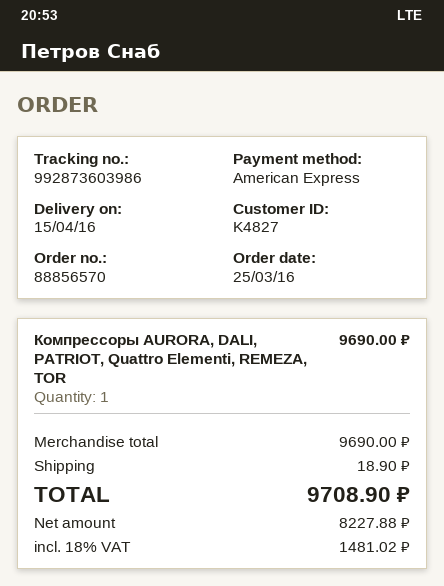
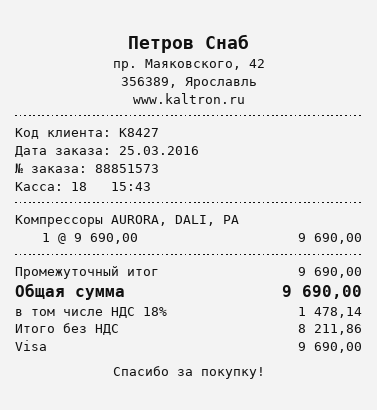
order number: 88856570 -> 88851573
customer number: K4827 -> K8427
payment method: American Express -> Visa
shipping: 18.90 -> none
net: 8227.88 -> 8211.86
tax: 18% = 1481.02 -> 18% = 1478.14
total: 9708.90 -> 9690.00

